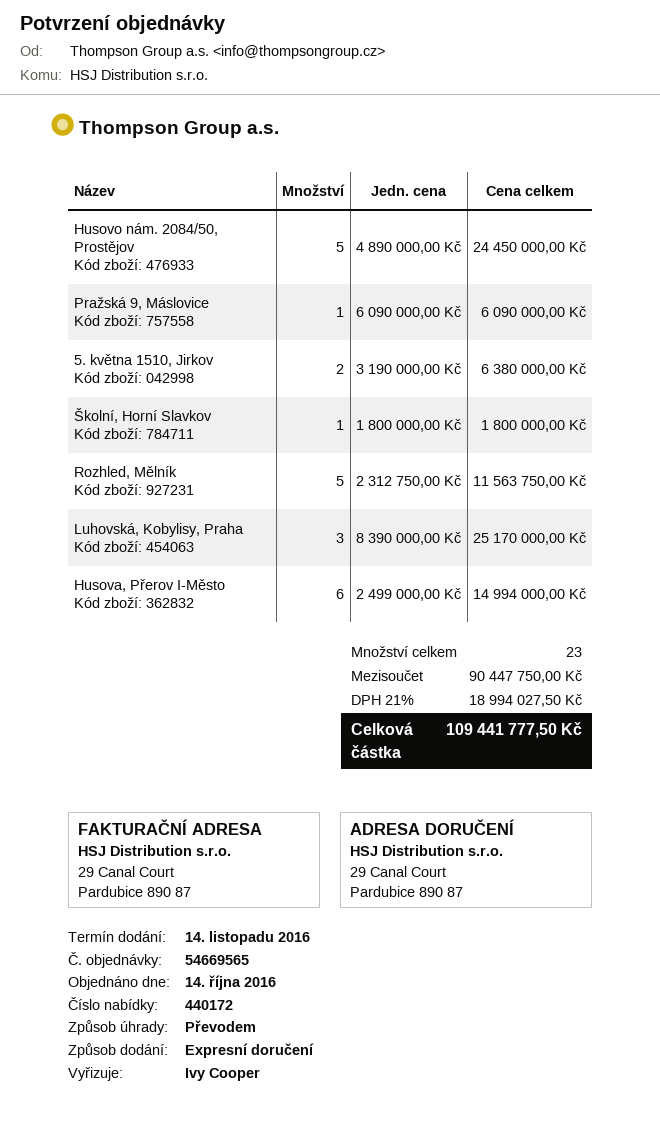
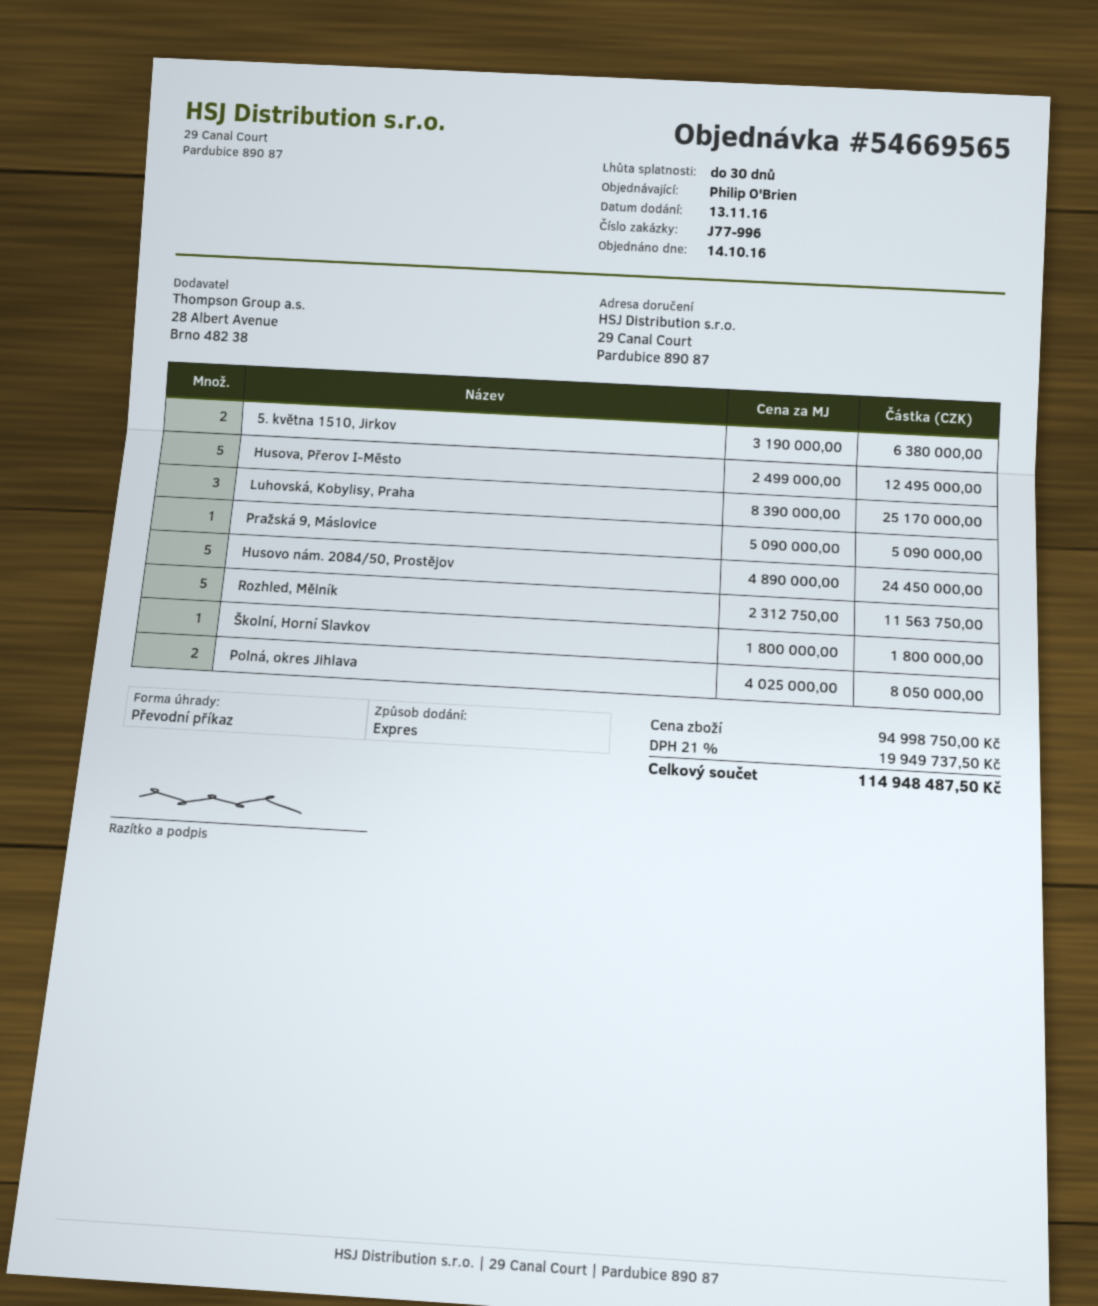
delivery date: 2016-11-14 -> 2016-11-13
Pražská 9, Máslovice: 1 x 6090000.00 = 6090000.00 -> 1 x 5090000.00 = 5090000.00
Husova, Přerov I-Město: 6 x 2499000.00 = 14994000.00 -> 5 x 2499000.00 = 12495000.00
Polná, okres Jihlava: none -> 2 x 4025000.00 = 8050000.00
subtotal: 90447750.00 -> 94998750.00
tax: 21% = 18994027.50 -> 21% = 19949737.50
total: 109441777.50 -> 114948487.50

